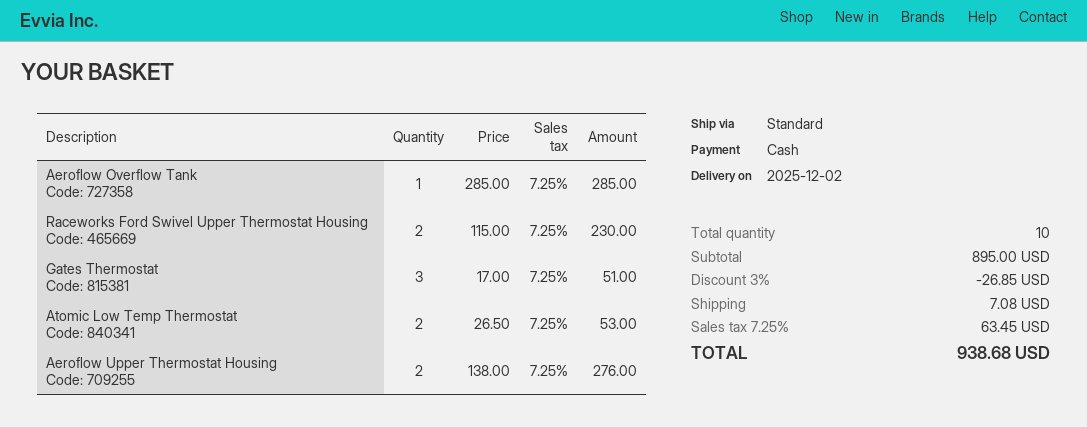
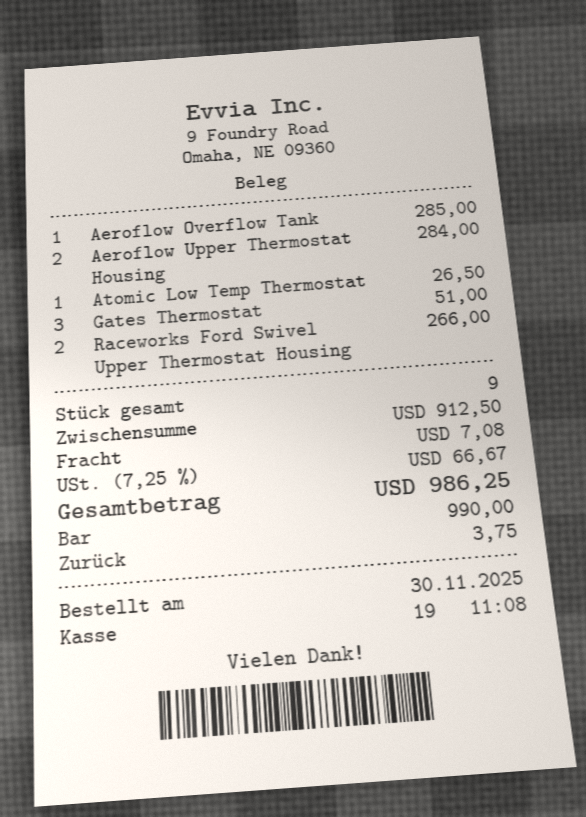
Raceworks Ford Swivel Upper Thermostat Housing: 2 for 230.00 -> 2 for 266.00
Atomic Low Temp Thermostat: 2 for 53.00 -> 1 for 26.50
Aeroflow Upper Thermostat Housing: 2 for 276.00 -> 2 for 284.00
total quantity: 10 -> 9
subtotal: 895.00 -> 912.50
discount: 3% = 26.85 -> none
tax: 7.25% = 63.45 -> 7.25% = 66.67
total: 938.68 -> 986.25

